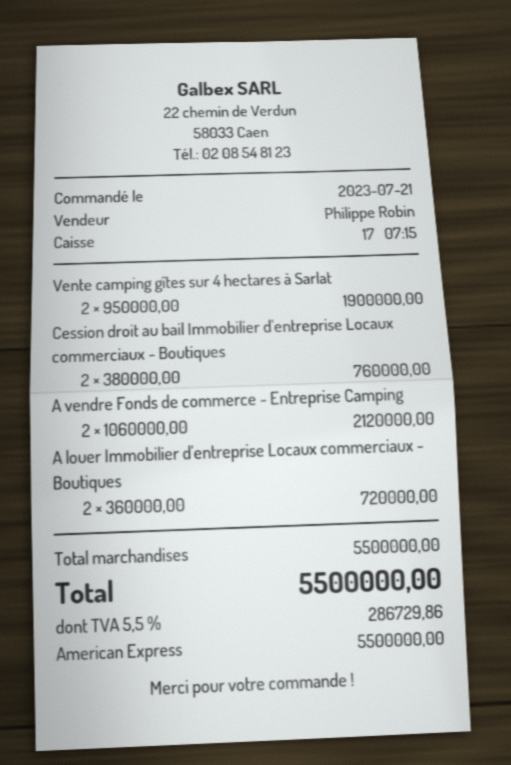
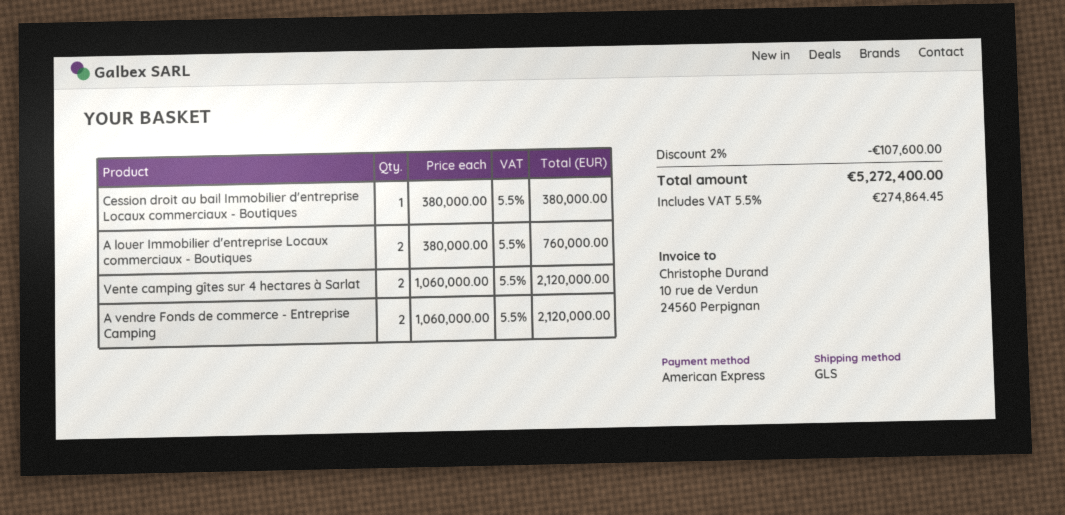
Vente camping gîtes sur 4 hectares à Sarlat: 2 x 950000.00 = 1900000.00 -> 2 x 1060000.00 = 2120000.00
Cession droit au bail Immobilier d'entreprise Locaux commerciaux - Boutiques: 2 x 380000.00 = 760000.00 -> 1 x 380000.00 = 380000.00
A louer Immobilier d'entreprise Locaux commerciaux - Boutiques: 2 x 360000.00 = 720000.00 -> 2 x 380000.00 = 760000.00
discount: none -> 2% = 107600.00
tax: 5.5% = 286729.86 -> 5.5% = 274864.45
total: 5500000.00 -> 5272400.00

